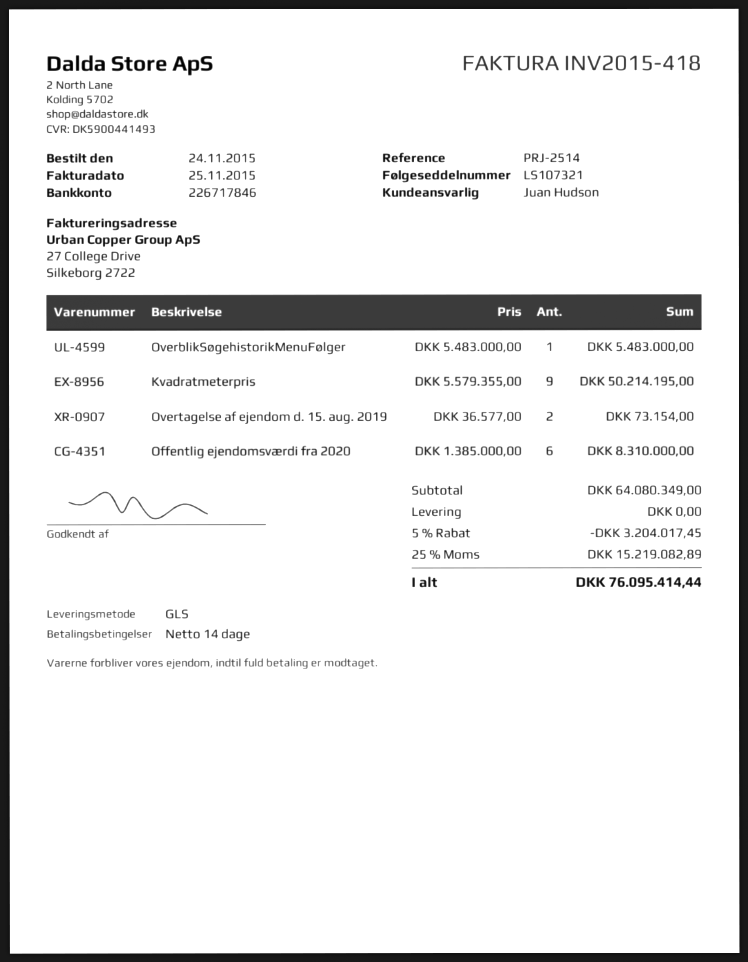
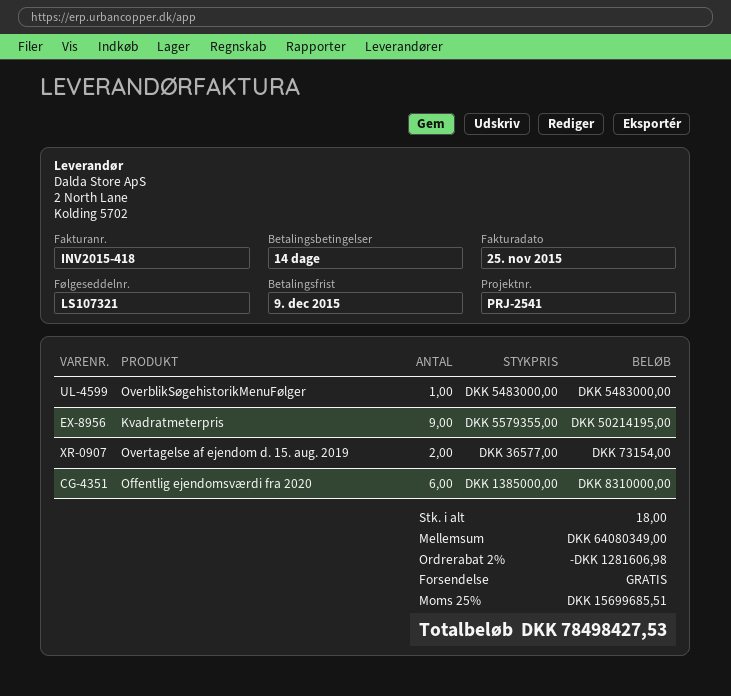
reference: PRJ-2514 -> PRJ-2541
discount: 5% = 3204017.45 -> 2% = 1281606.98
tax: 25% = 15219082.89 -> 25% = 15699685.51
total: 76095414.44 -> 78498427.53

